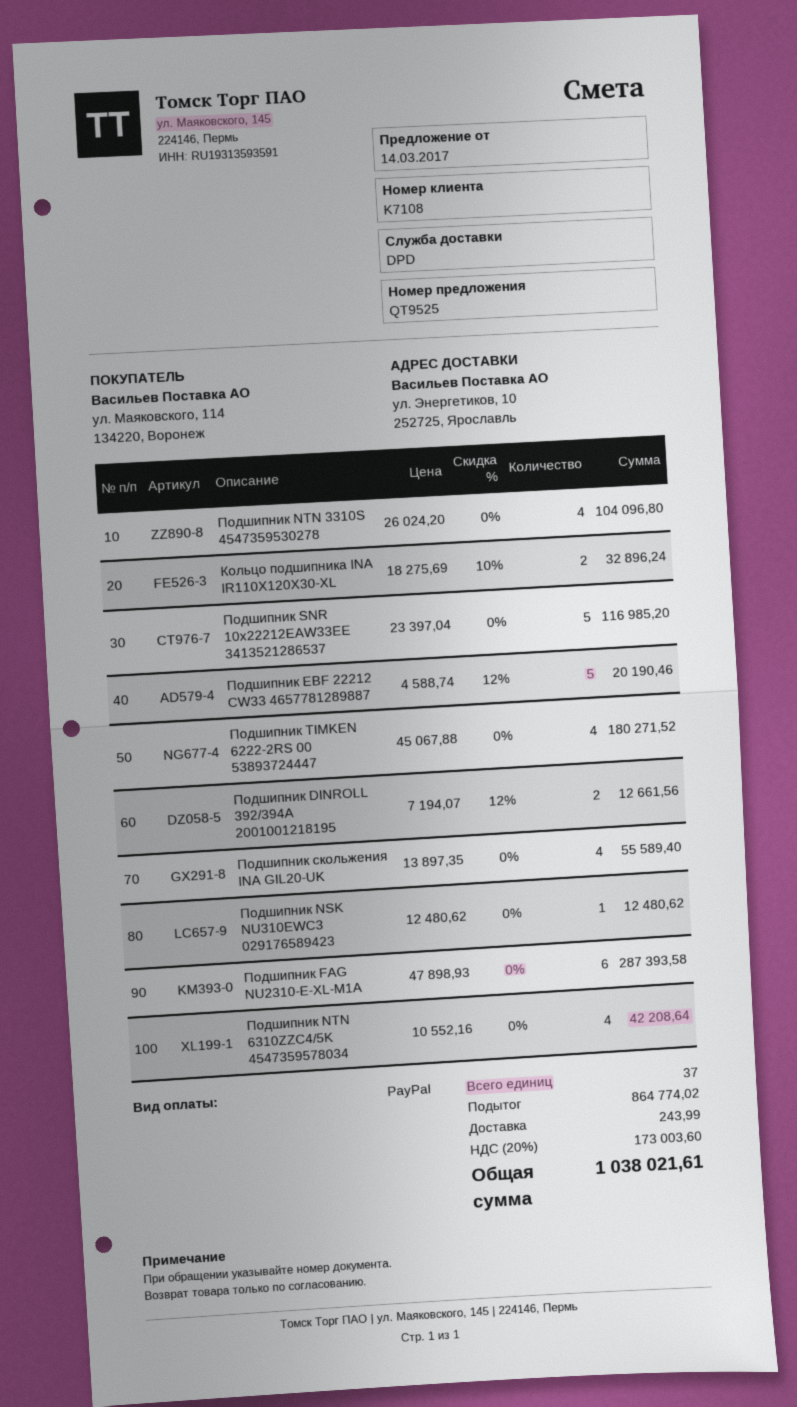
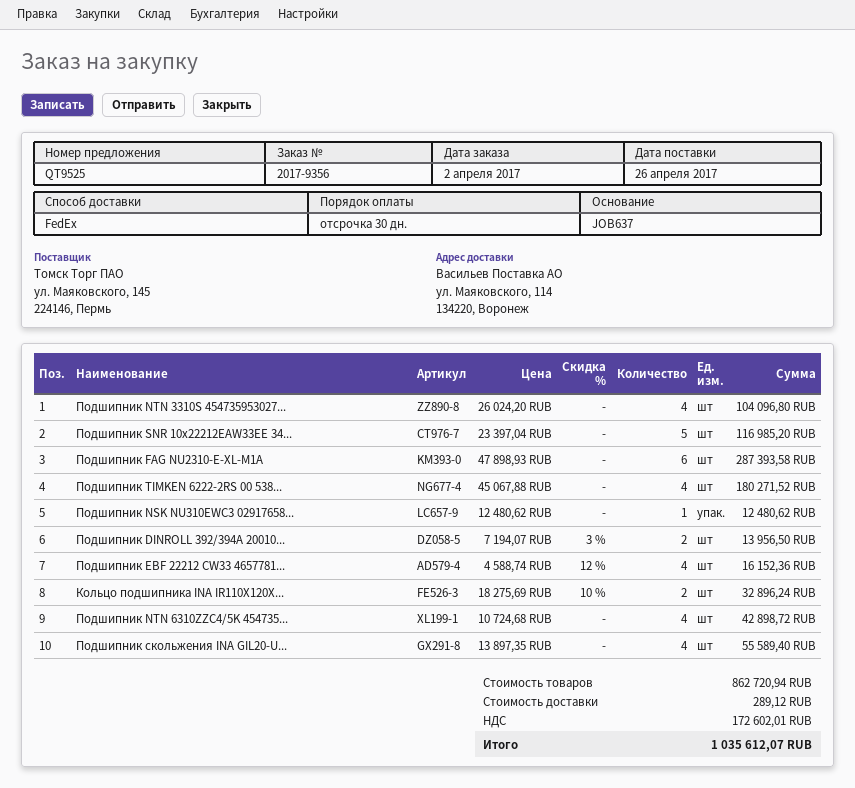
shipping method: DPD -> FedEx
ship to: ул. Энергетиков, 10, 252725, Ярославль -> ул. Маяковского, 114, 134220, Воронеж
Подшипник EBF 22212 CW33 4657781289887: 5 x 4588.74 - 12% = 20190.46 -> 4 x 4588.74 - 12% = 16152.36
Подшипник DINROLL 392/394A 2001001218195: 2 x 7194.07 - 12% = 12661.56 -> 2 x 7194.07 - 3% = 13956.50
Подшипник NTN 6310ZZC4/5K 4547359578034: 4 x 10552.16 = 42208.64 -> 4 x 10724.68 = 42898.72
subtotal: 864774.02 -> 862720.94
shipping: 243.99 -> 289.12
tax: 173003.60 -> 172602.01
total: 1038021.61 -> 1035612.07

